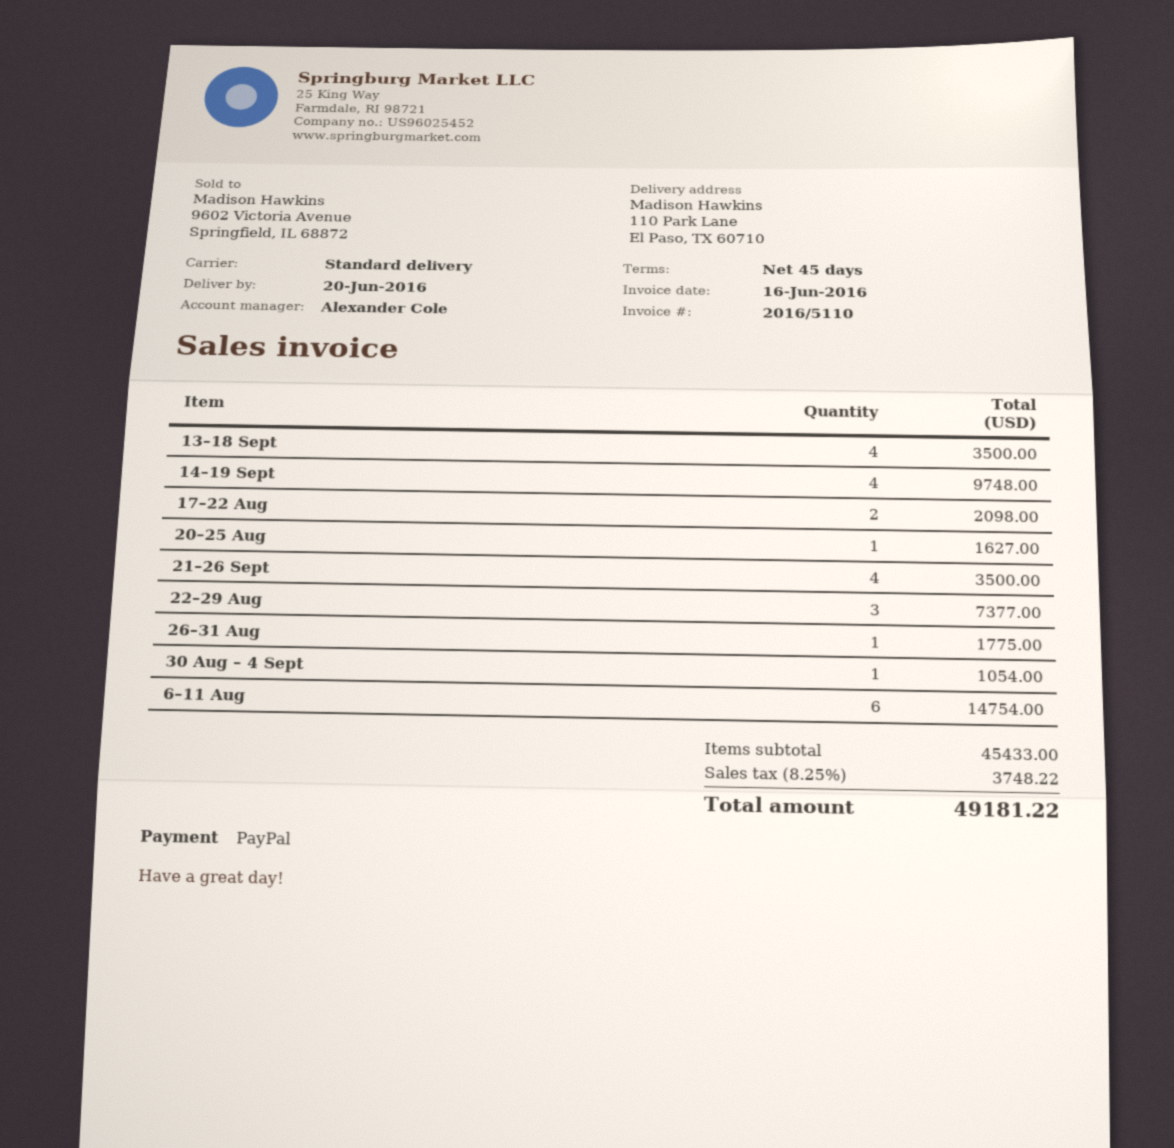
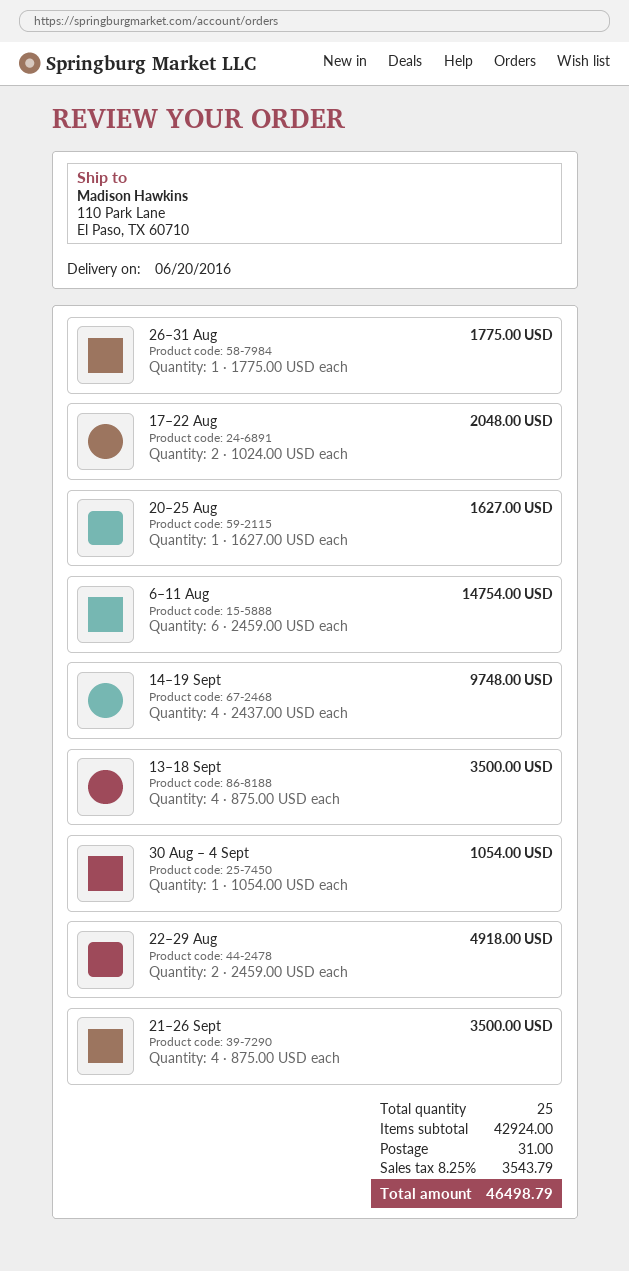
17–22 Aug: 2 for 2098.00 -> 2 for 2048.00
22–29 Aug: 3 for 7377.00 -> 2 for 4918.00
subtotal: 45433.00 -> 42924.00
shipping: none -> 31.00
tax: 8.25% = 3748.22 -> 8.25% = 3543.79
total: 49181.22 -> 46498.79

